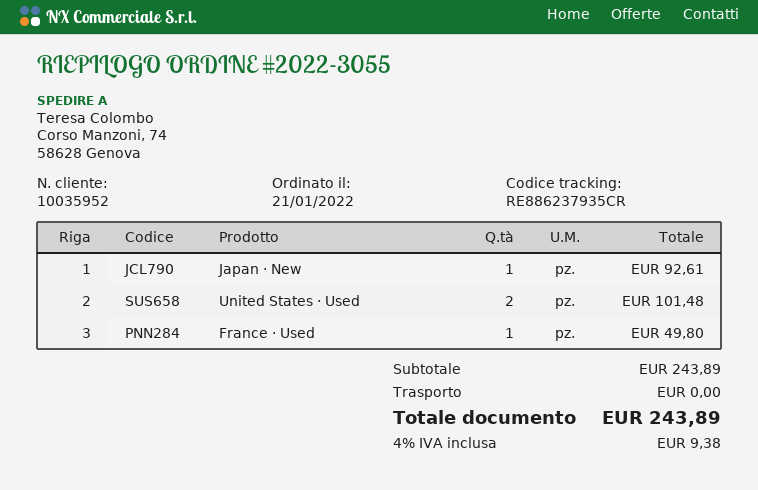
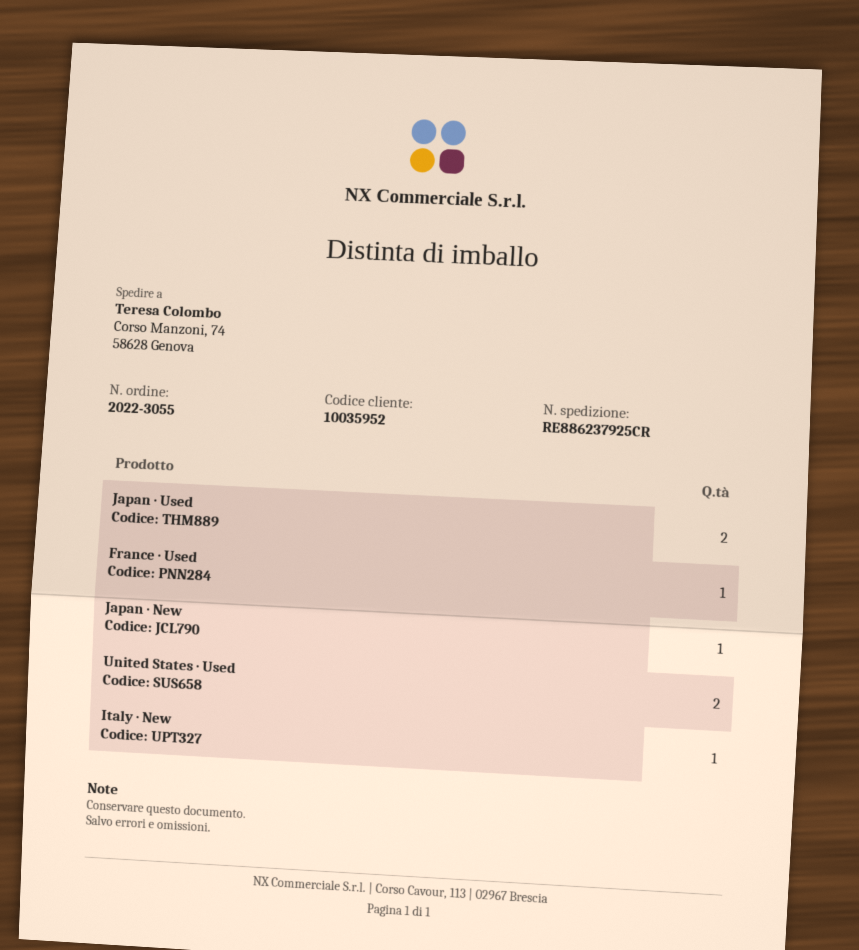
tracking number: RE886237935CR -> RE886237925CR
Japan · Used: none -> 2
Italy · New: none -> 1

